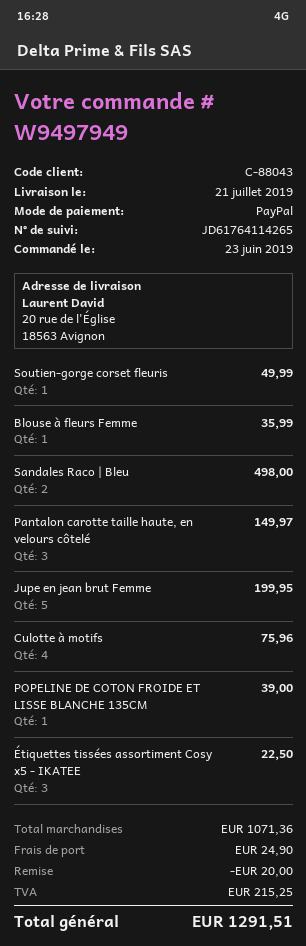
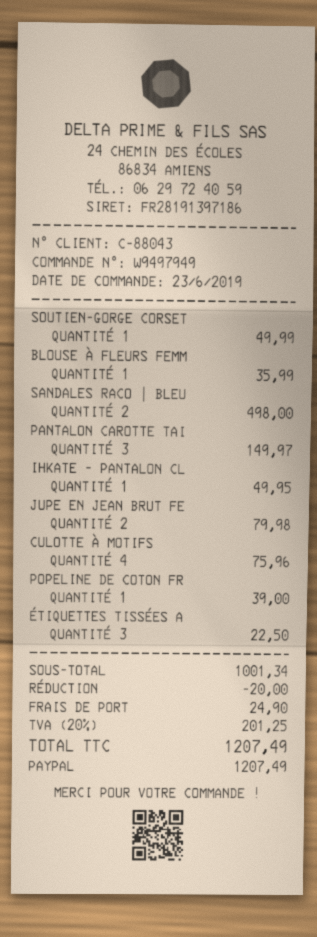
Jupe en jean brut Femme: 5 for 199.95 -> 2 for 79.98
IHKATE - PANTALON CL: none -> 1 for 49.95
subtotal: 1071.36 -> 1001.34
tax: 215.25 -> 201.25
total: 1291.51 -> 1207.49

